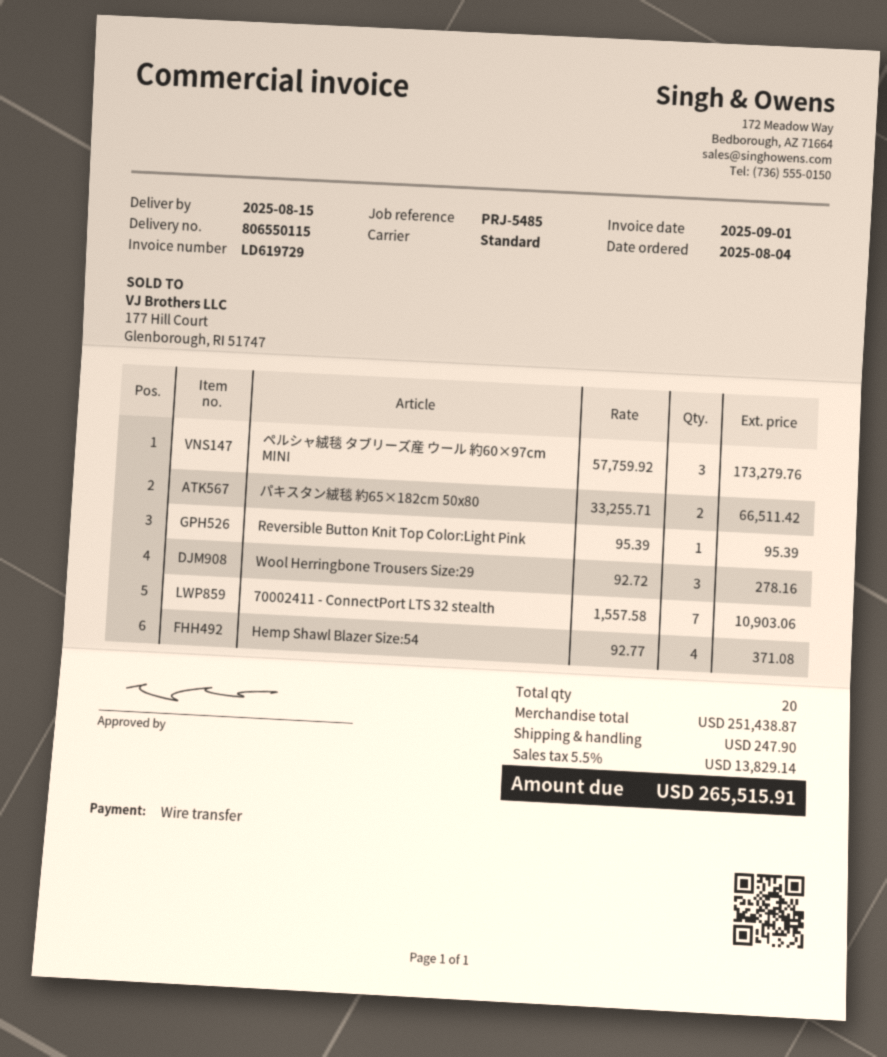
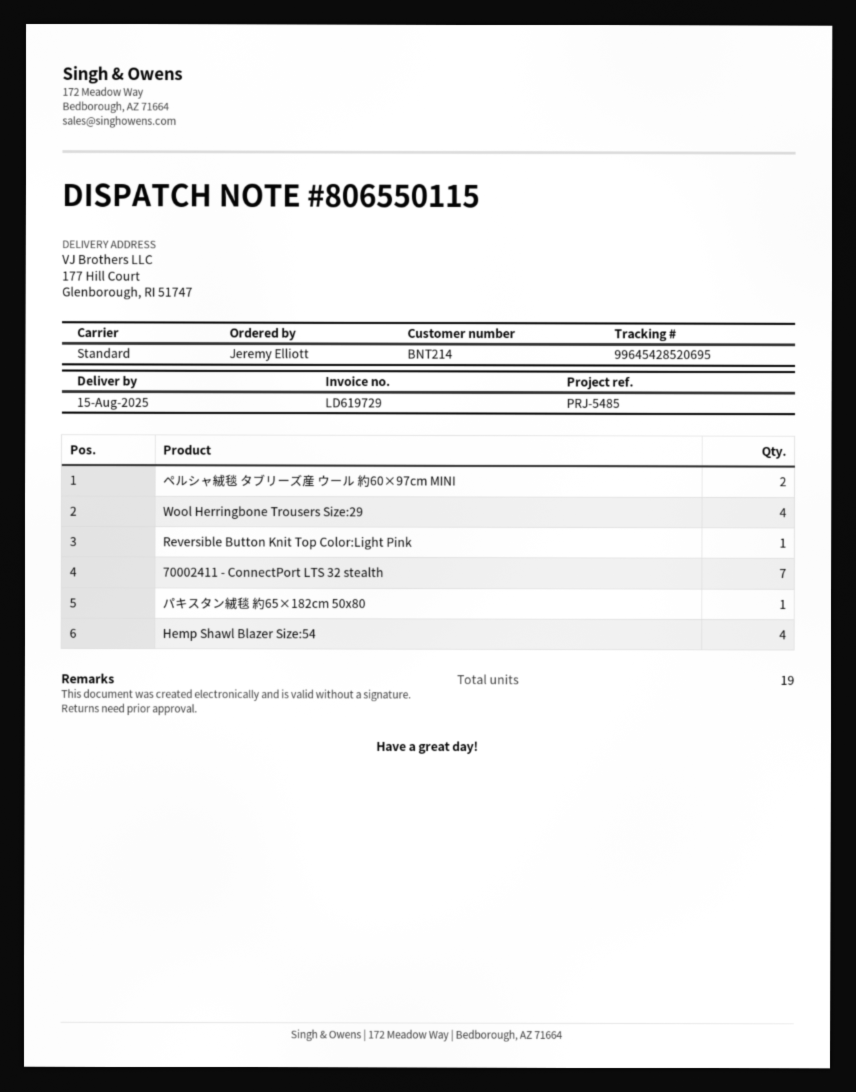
ペルシャ絨毯 タブリーズ産 ウール 約60×97cm MINI: 3 -> 2
パキスタン絨毯 約65×182cm 50x80: 2 -> 1
Wool Herringbone Trousers Size:29: 3 -> 4
total quantity: 20 -> 19

